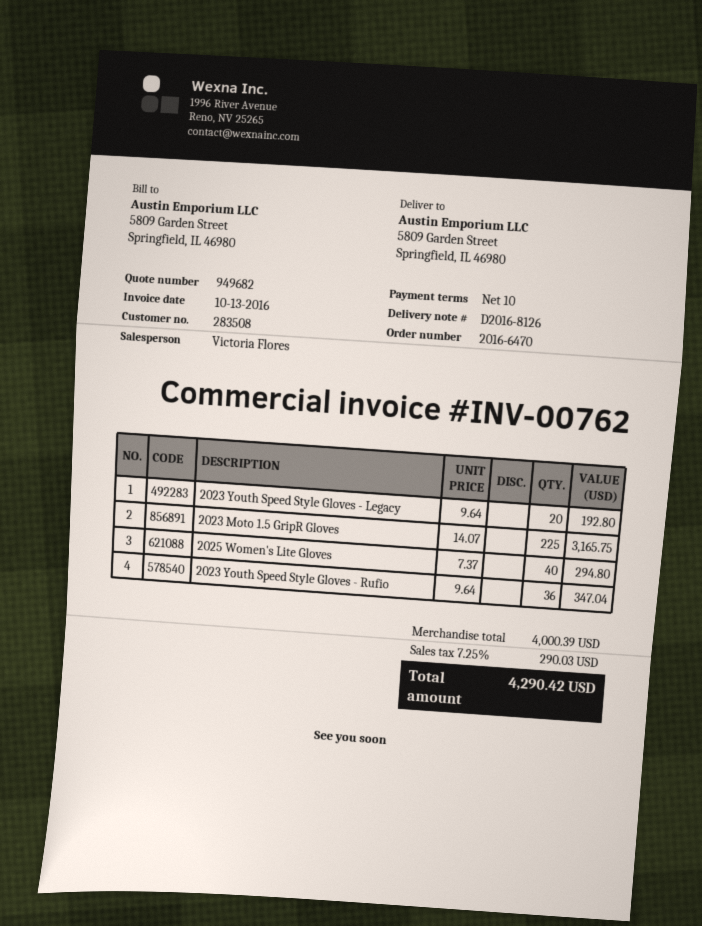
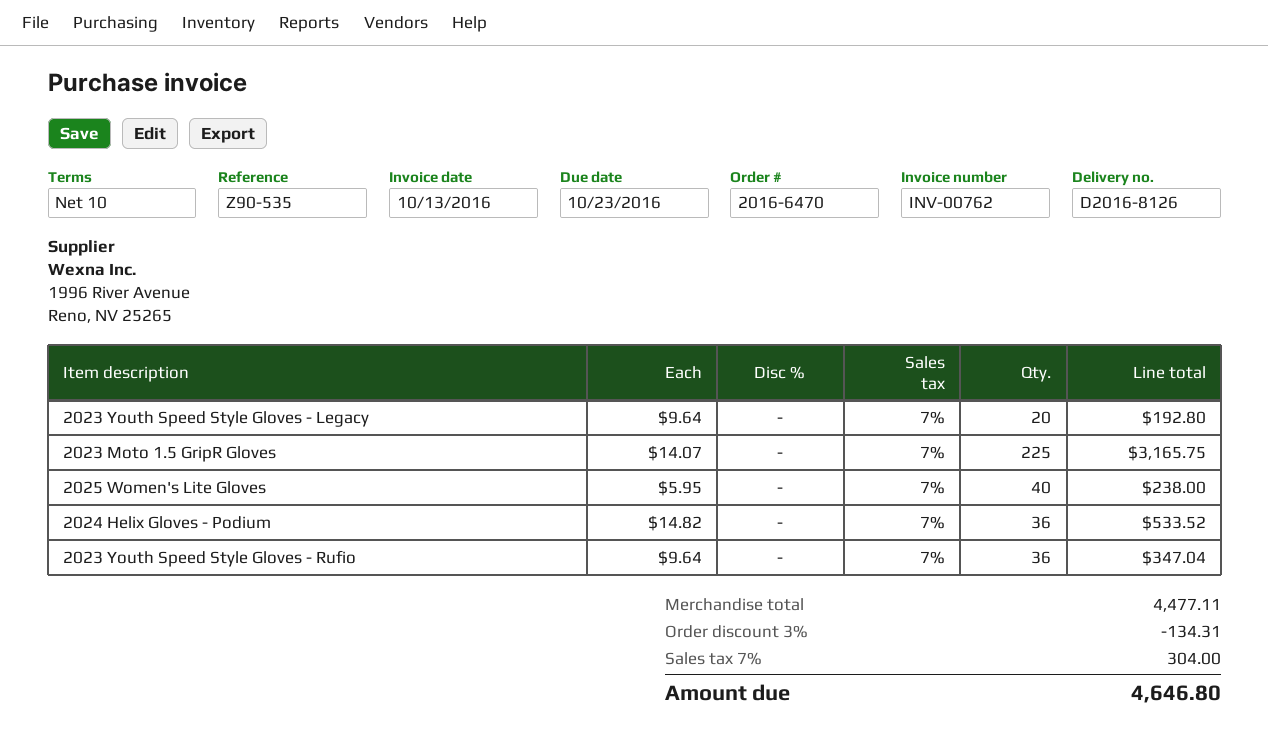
2025 Women's Lite Gloves: 40 x 7.37 = 294.80 -> 40 x 5.95 = 238.00
2024 Helix Gloves - Podium: none -> 36 x 14.82 = 533.52
subtotal: 4000.39 -> 4477.11
discount: none -> 3% = 134.31
tax: 7.25% = 290.03 -> 7% = 304.00
total: 4290.42 -> 4646.80

